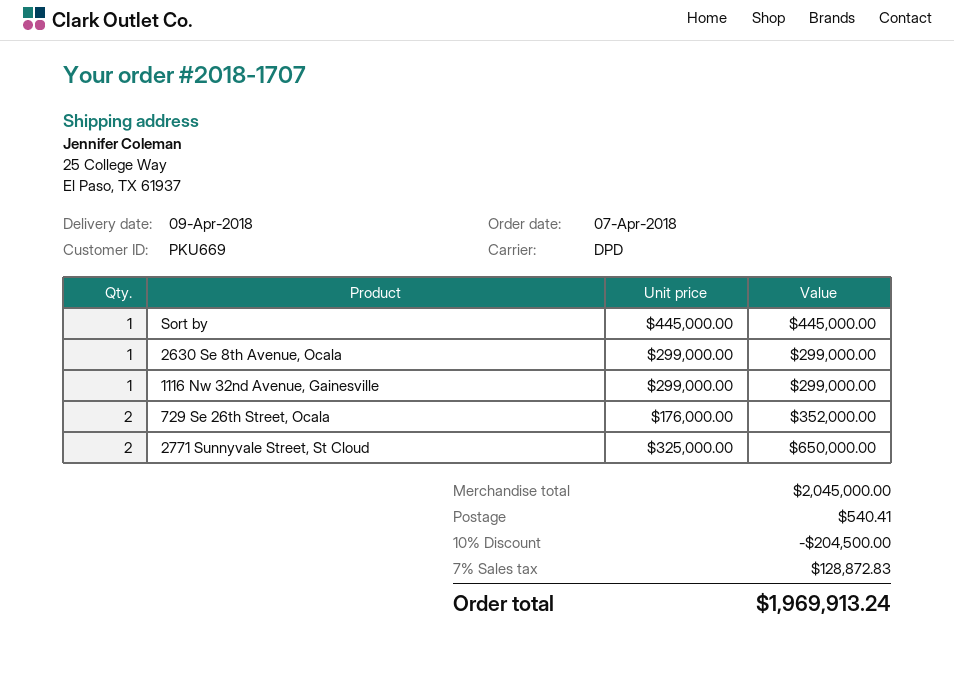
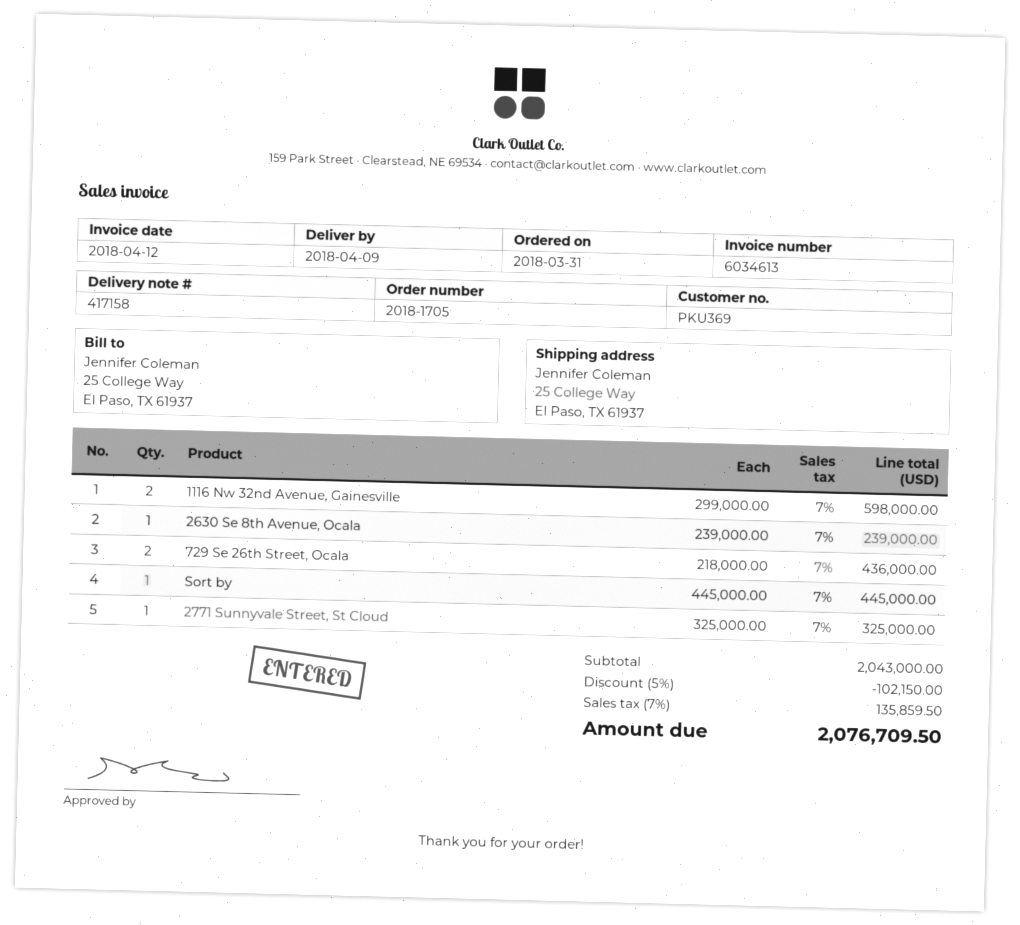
order number: 2018-1707 -> 2018-1705
order date: 2018-04-07 -> 2018-03-31
customer number: PKU669 -> PKU369
2630 Se 8th Avenue, Ocala: 1 x 299000.00 = 299000.00 -> 1 x 239000.00 = 239000.00
1116 Nw 32nd Avenue, Gainesville: 1 x 299000.00 = 299000.00 -> 2 x 299000.00 = 598000.00
729 Se 26th Street, Ocala: 2 x 176000.00 = 352000.00 -> 2 x 218000.00 = 436000.00
2771 Sunnyvale Street, St Cloud: 2 x 325000.00 = 650000.00 -> 1 x 325000.00 = 325000.00
subtotal: 2045000.00 -> 2043000.00
discount: 10% = 204500.00 -> 5% = 102150.00
shipping: 540.41 -> none
tax: 7% = 128872.83 -> 7% = 135859.50
total: 1969913.24 -> 2076709.50

